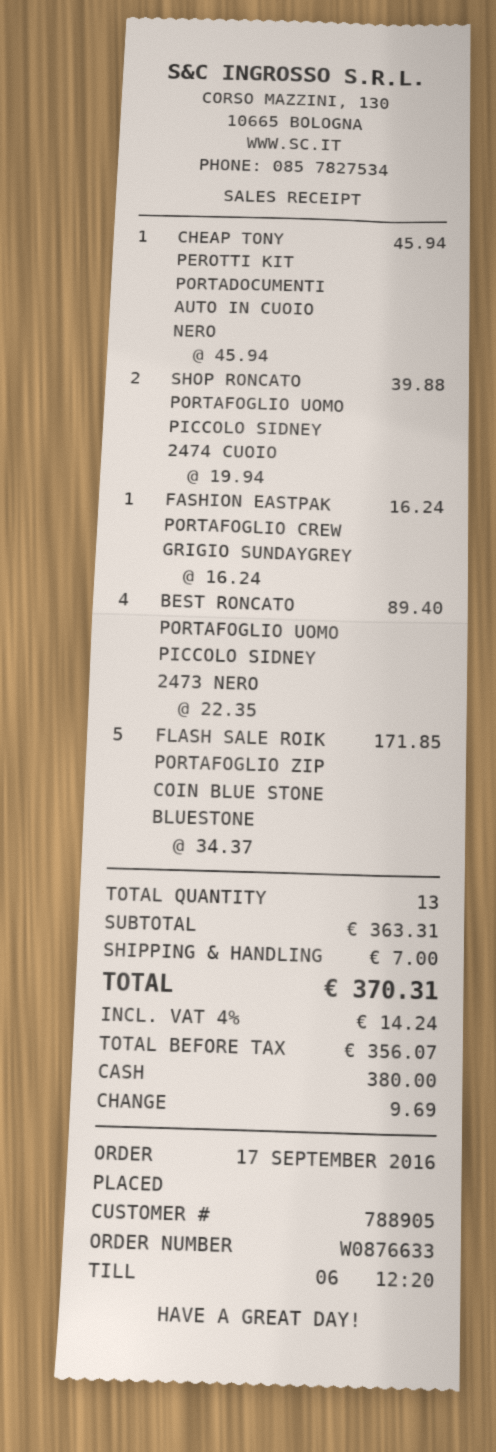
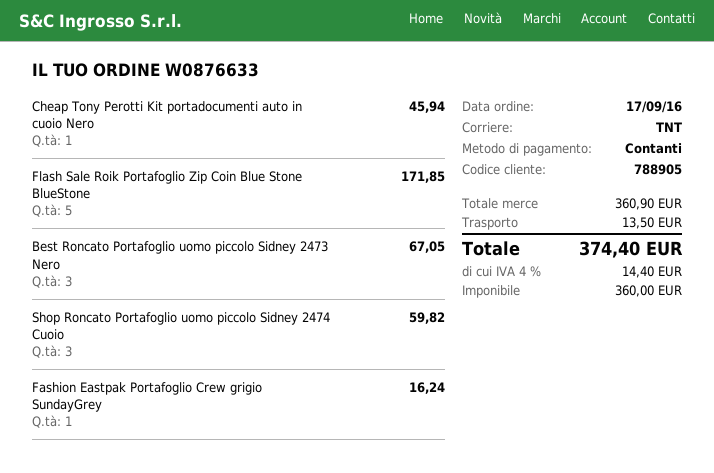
SHOP RONCATO PORTAFOGLIO UOMO PICCOLO SIDNEY 2474 CUOIO: 2 for 39.88 -> 3 for 59.82
BEST RONCATO PORTAFOGLIO UOMO PICCOLO SIDNEY 2473 NERO: 4 for 89.40 -> 3 for 67.05
subtotal: 363.31 -> 360.90
shipping: 7.00 -> 13.50
net: 356.07 -> 360.00
tax: 4% = 14.24 -> 4% = 14.40
total: 370.31 -> 374.40

